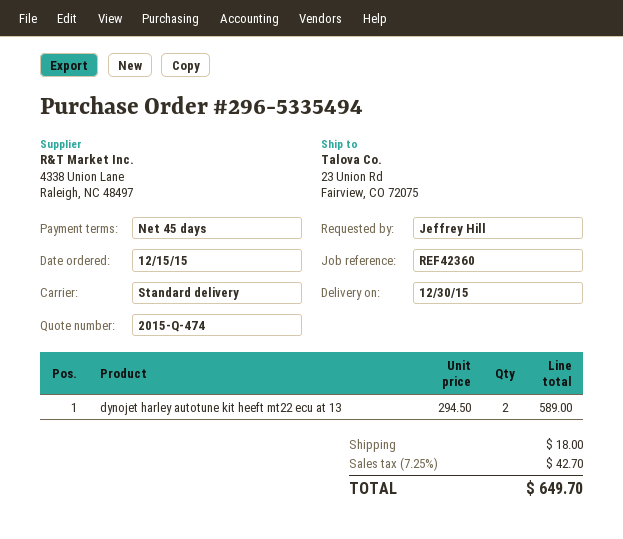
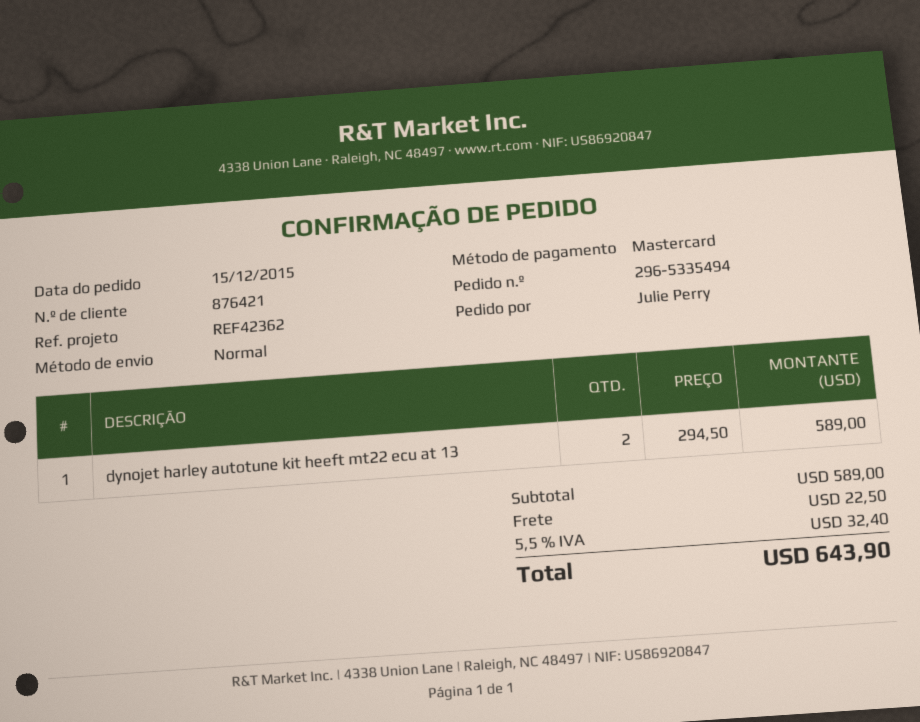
reference: REF42360 -> REF42362
ordered by: Jeffrey Hill -> Julie Perry
shipping: 18.00 -> 22.50
tax: 7.25% = 42.70 -> 5.5% = 32.40
total: 649.70 -> 643.90

